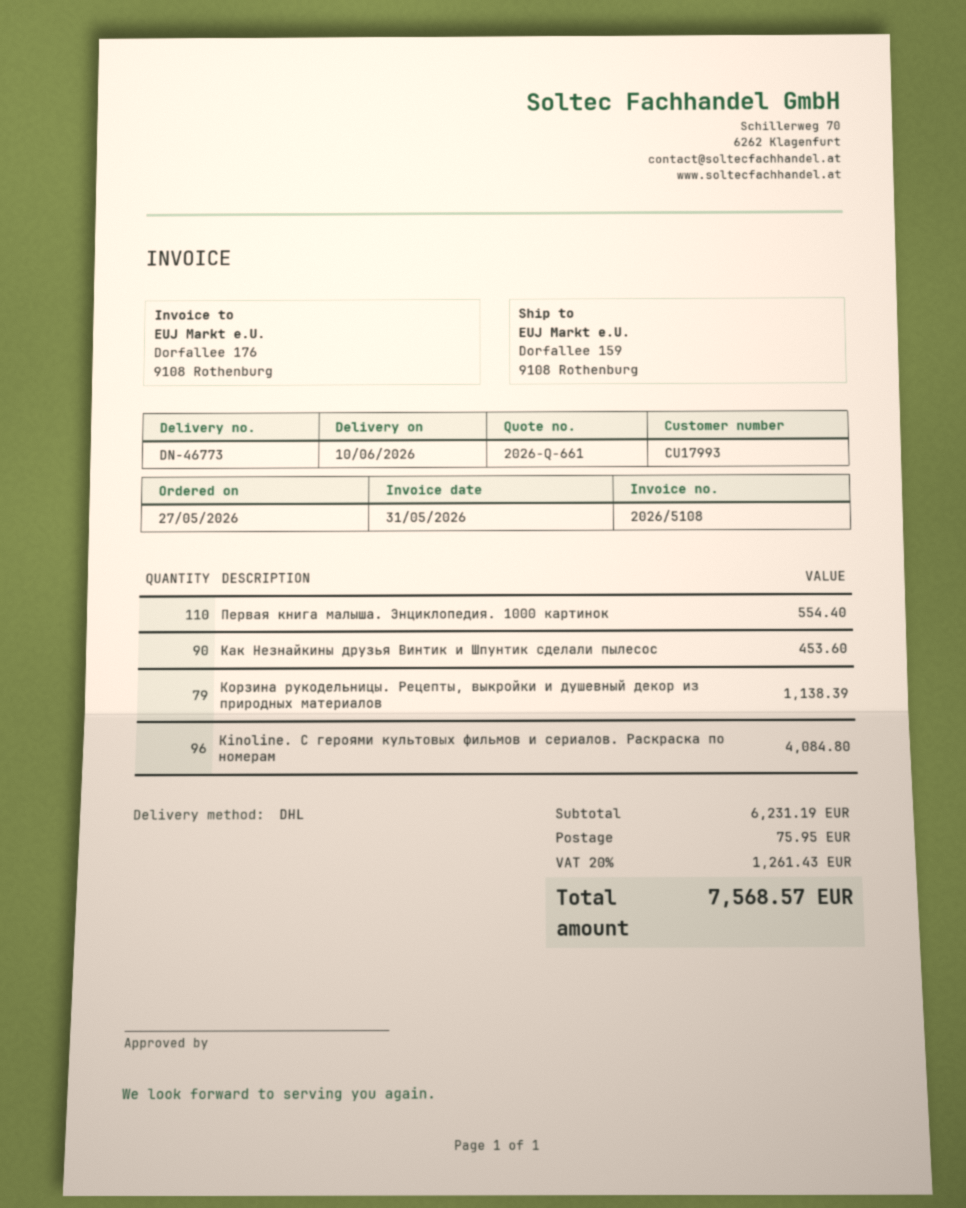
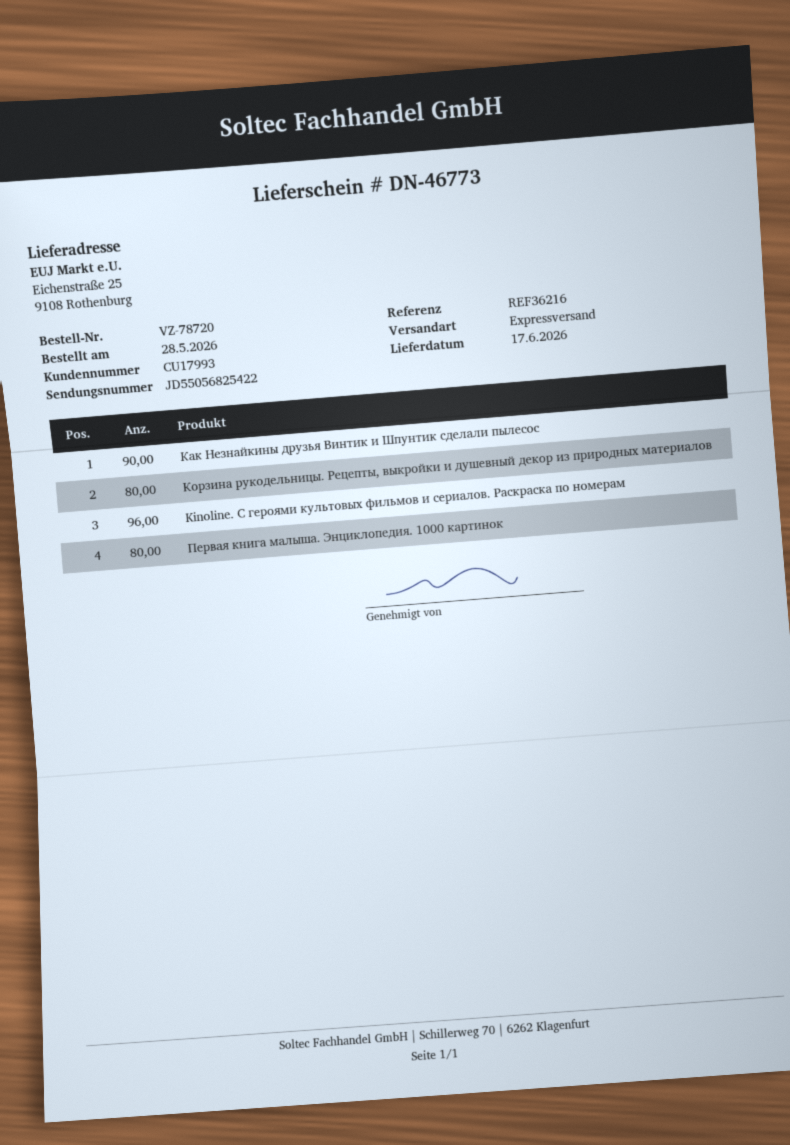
order date: 2026-05-27 -> 2026-05-28
delivery date: 2026-06-10 -> 2026-06-17
shipping method: DHL -> express
ship to: Dorfallee 159, 9108 Rothenburg -> Eichenstraße 25, 9108 Rothenburg
Первая книга малыша. Энциклопедия. 1000 картинок: 110 -> 80
Корзина рукодельницы. Рецепты, выкройки и душевный декор из природных материалов: 79 -> 80

